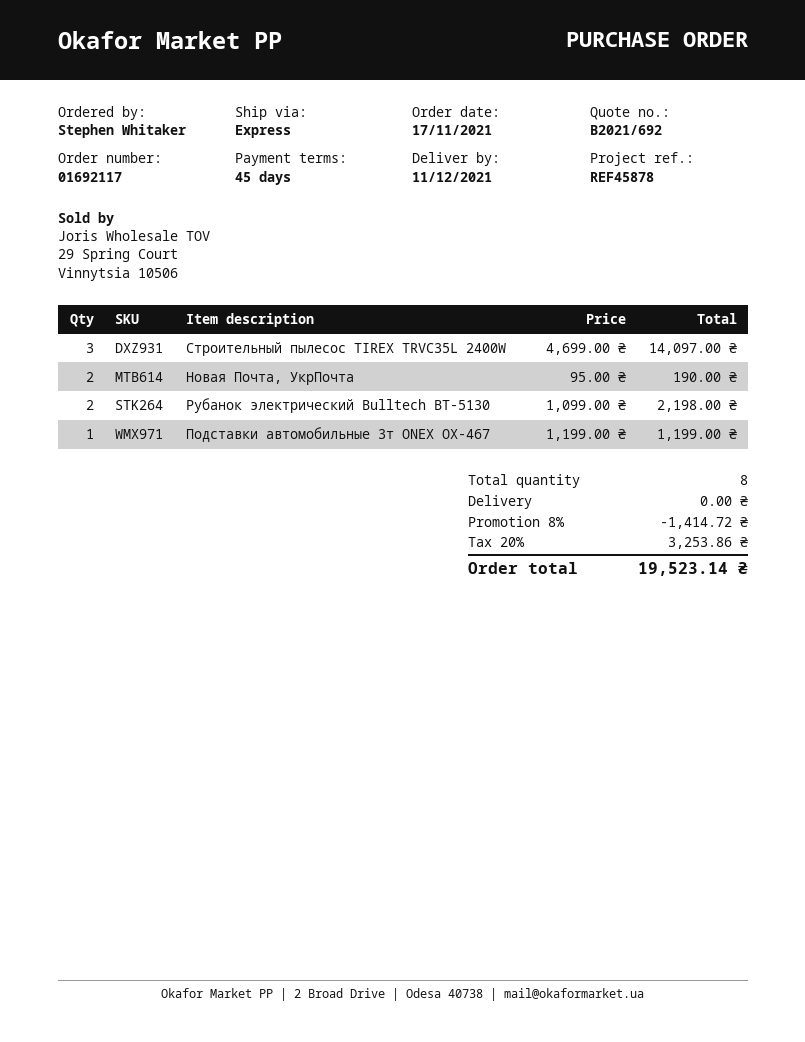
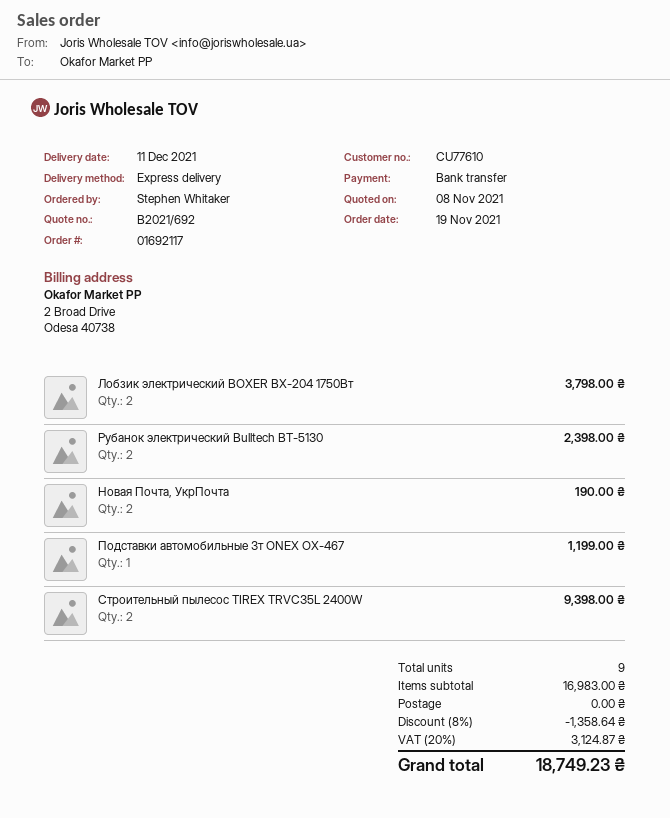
order date: 2021-11-17 -> 2021-11-19
Строительный пылесос TIREX TRVC35L 2400W: 3 for 14097.00 -> 2 for 9398.00
Рубанок электрический Bulltech BT-5130: 2 for 2198.00 -> 2 for 2398.00
Лобзик электрический BOXER BX-204 1750Вт: none -> 2 for 3798.00
total quantity: 8 -> 9
discount: 8% = 1414.72 -> 8% = 1358.64
tax: 20% = 3253.86 -> 20% = 3124.87
total: 19523.14 -> 18749.23

